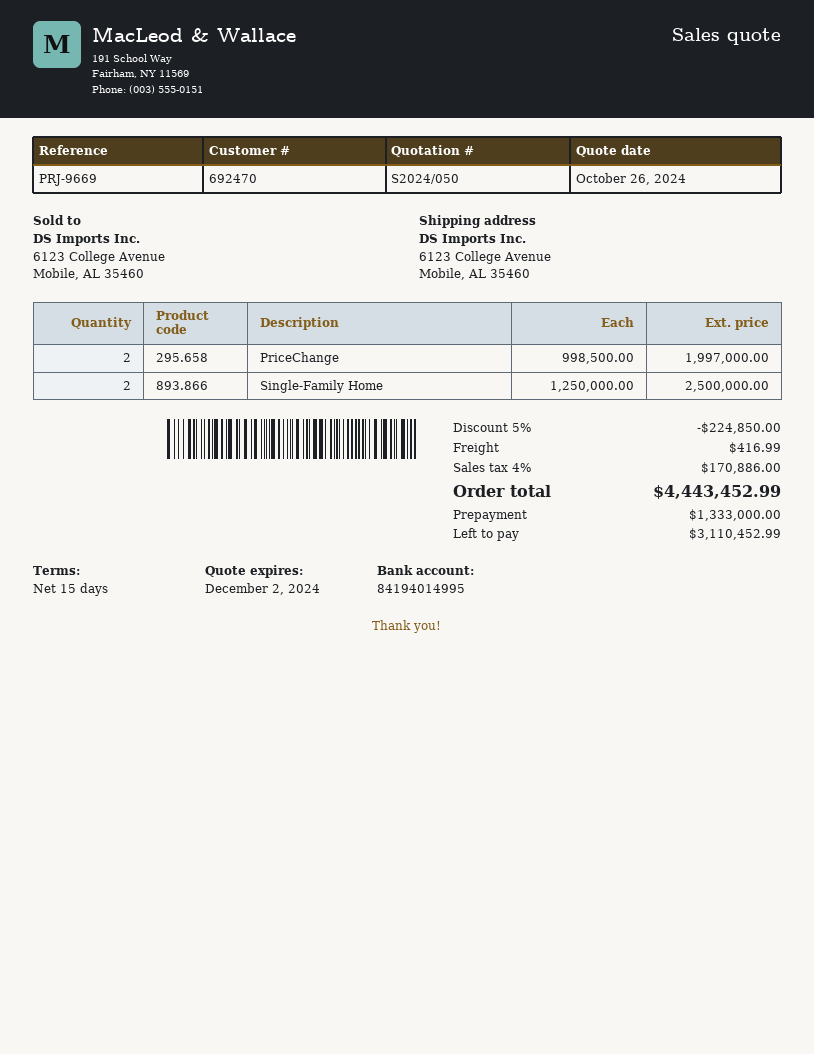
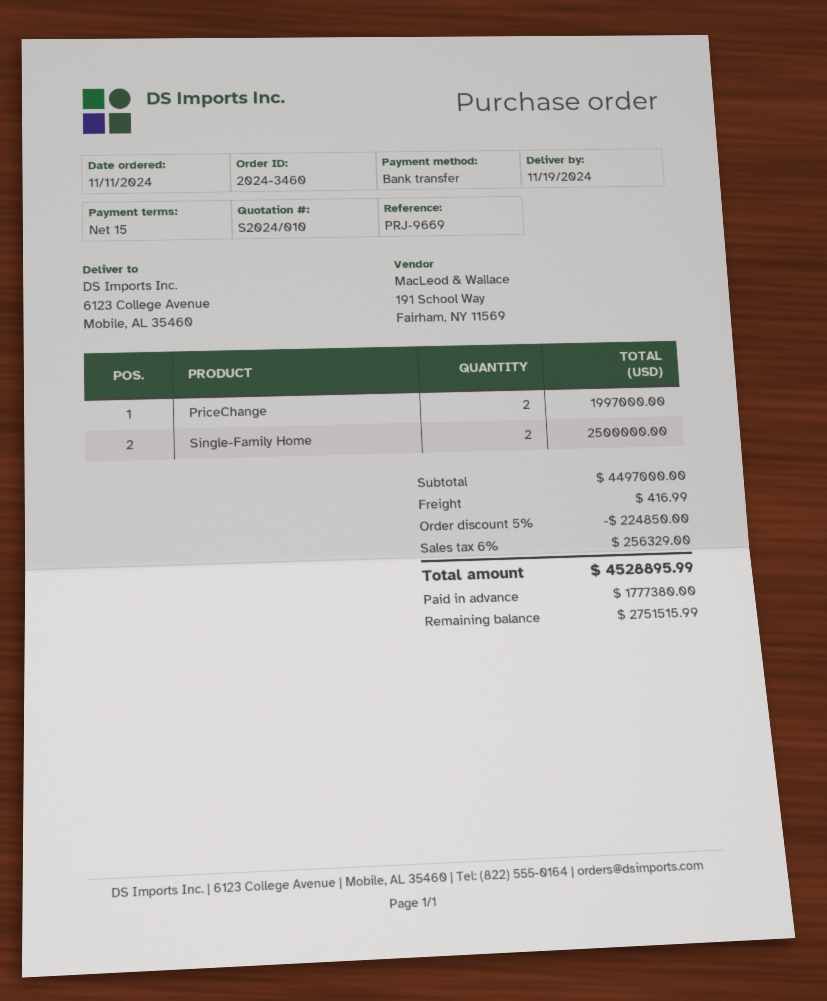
quote number: S2024/050 -> S2024/010
tax: 4% = 170886.00 -> 6% = 256329.00
total: 4443452.99 -> 4528895.99
deposit: 1333000.00 -> 1777380.00
balance: 3110452.99 -> 2751515.99

